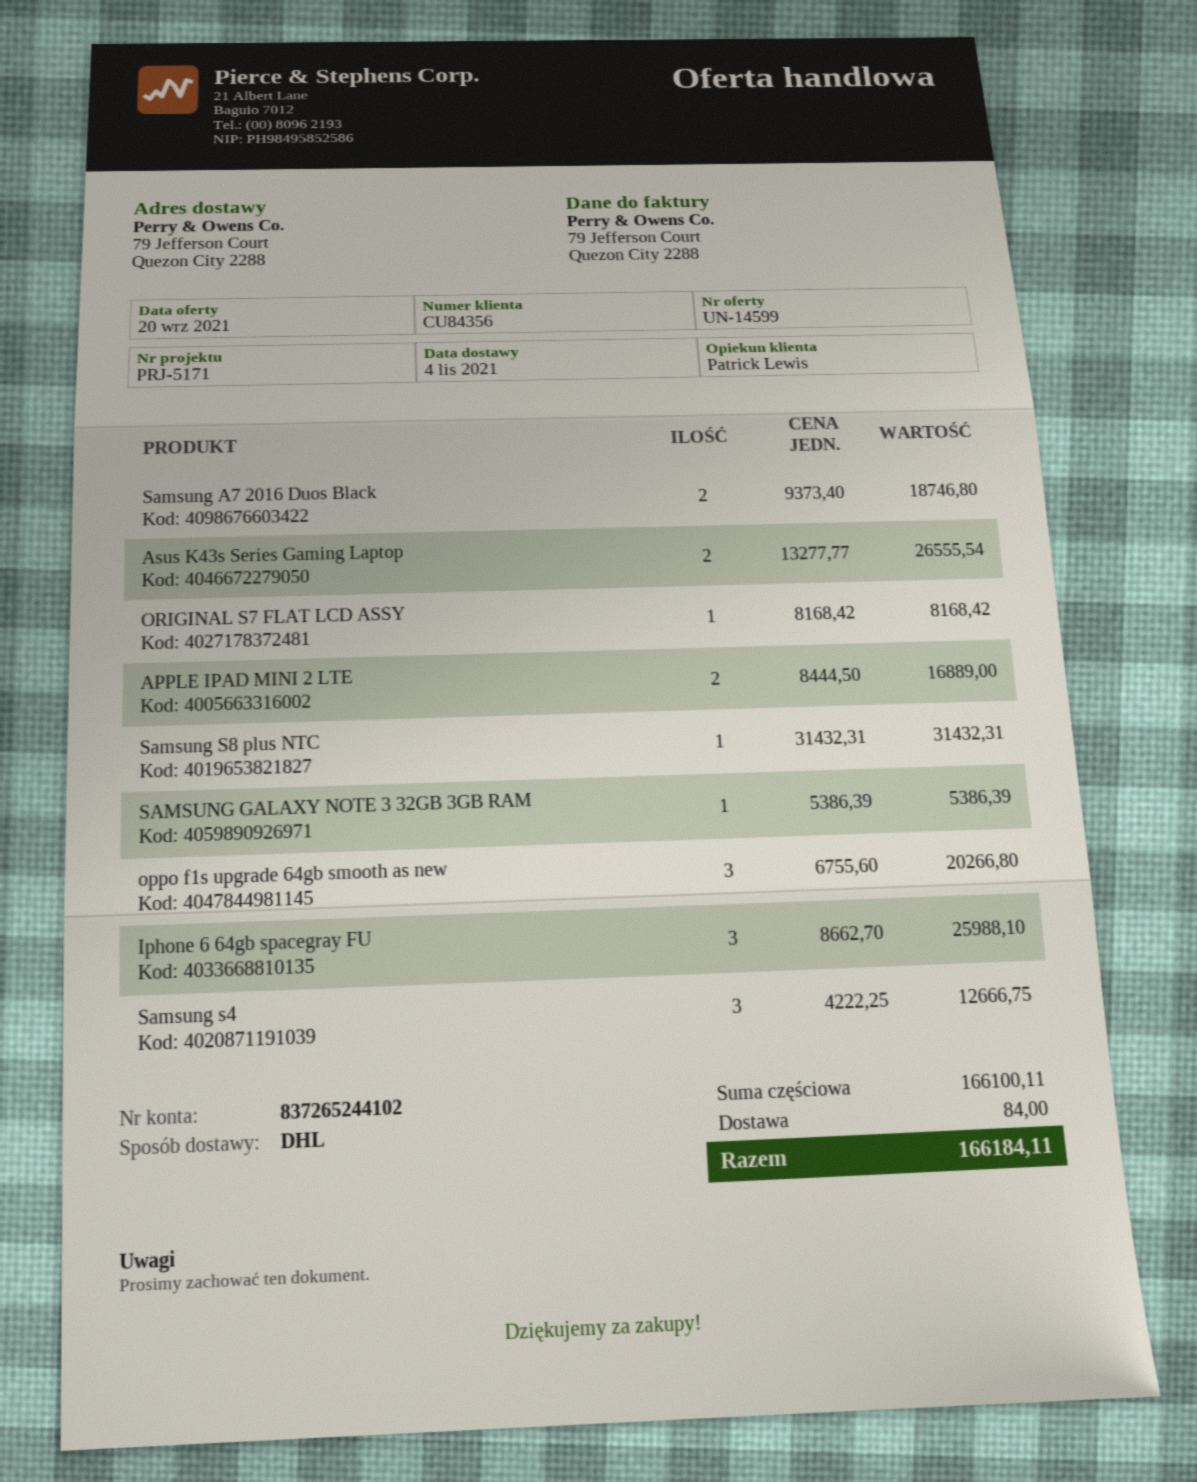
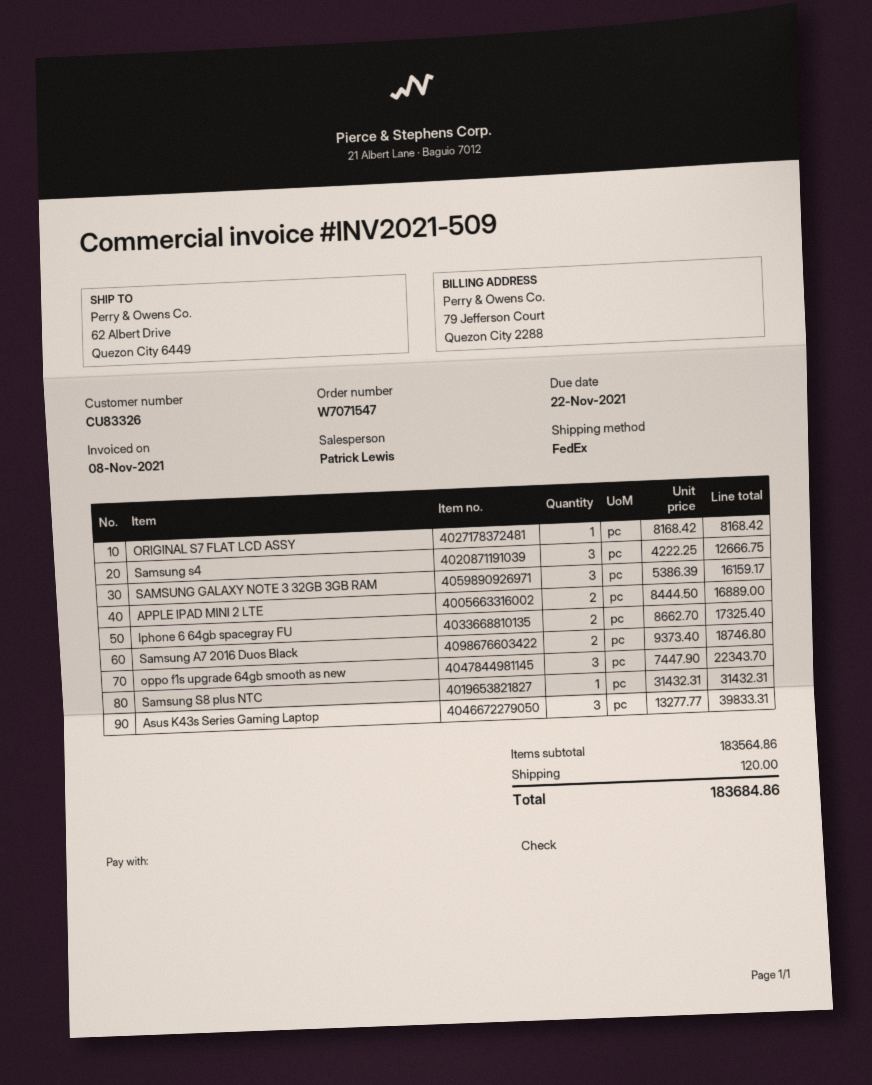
customer number: CU84356 -> CU83326
shipping method: DHL -> FedEx
ship to: 79 Jefferson Court, Quezon City 2288 -> 62 Albert Drive, Quezon City 6449
Asus K43s Series Gaming Laptop: 2 x 13277.77 = 26555.54 -> 3 x 13277.77 = 39833.31
SAMSUNG GALAXY NOTE 3 32GB 3GB RAM: 1 x 5386.39 = 5386.39 -> 3 x 5386.39 = 16159.17
oppo f1s upgrade 64gb smooth as new: 3 x 6755.60 = 20266.80 -> 3 x 7447.90 = 22343.70
Iphone 6 64gb spacegray FU: 3 x 8662.70 = 25988.10 -> 2 x 8662.70 = 17325.40
subtotal: 166100.11 -> 183564.86
shipping: 84.00 -> 120.00
total: 166184.11 -> 183684.86

